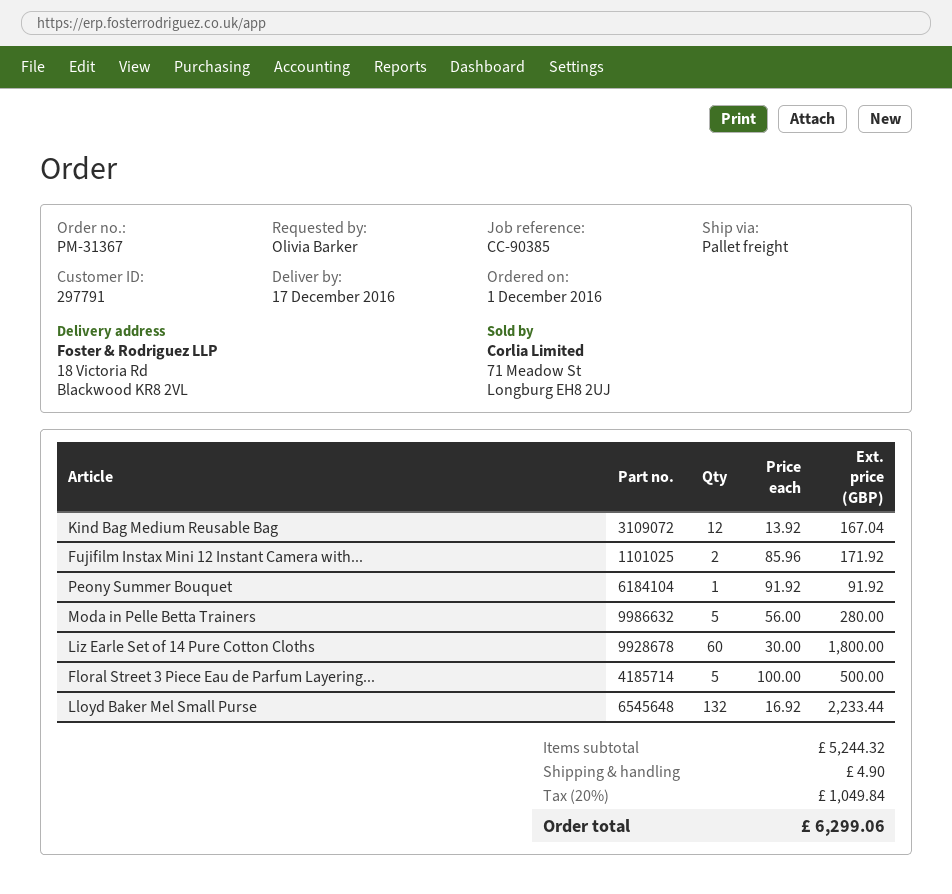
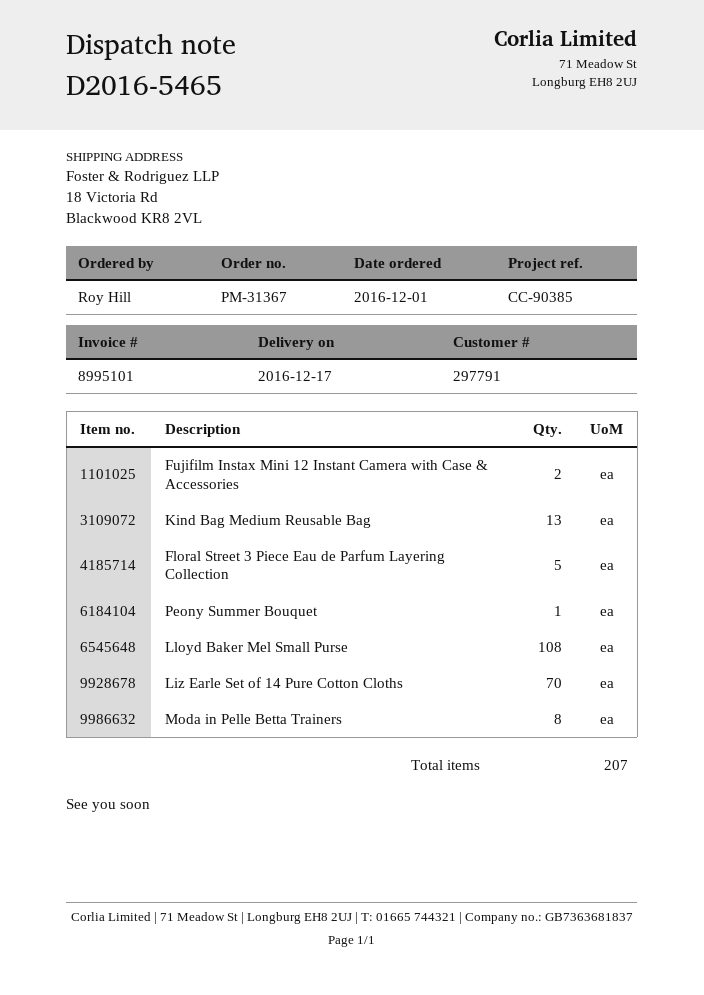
ordered by: Olivia Barker -> Roy Hill
Kind Bag Medium Reusable Bag: 12 -> 13
Moda in Pelle Betta Trainers: 5 -> 8
Liz Earle Set of 14 Pure Cotton Cloths: 60 -> 70
Lloyd Baker Mel Small Purse: 132 -> 108

